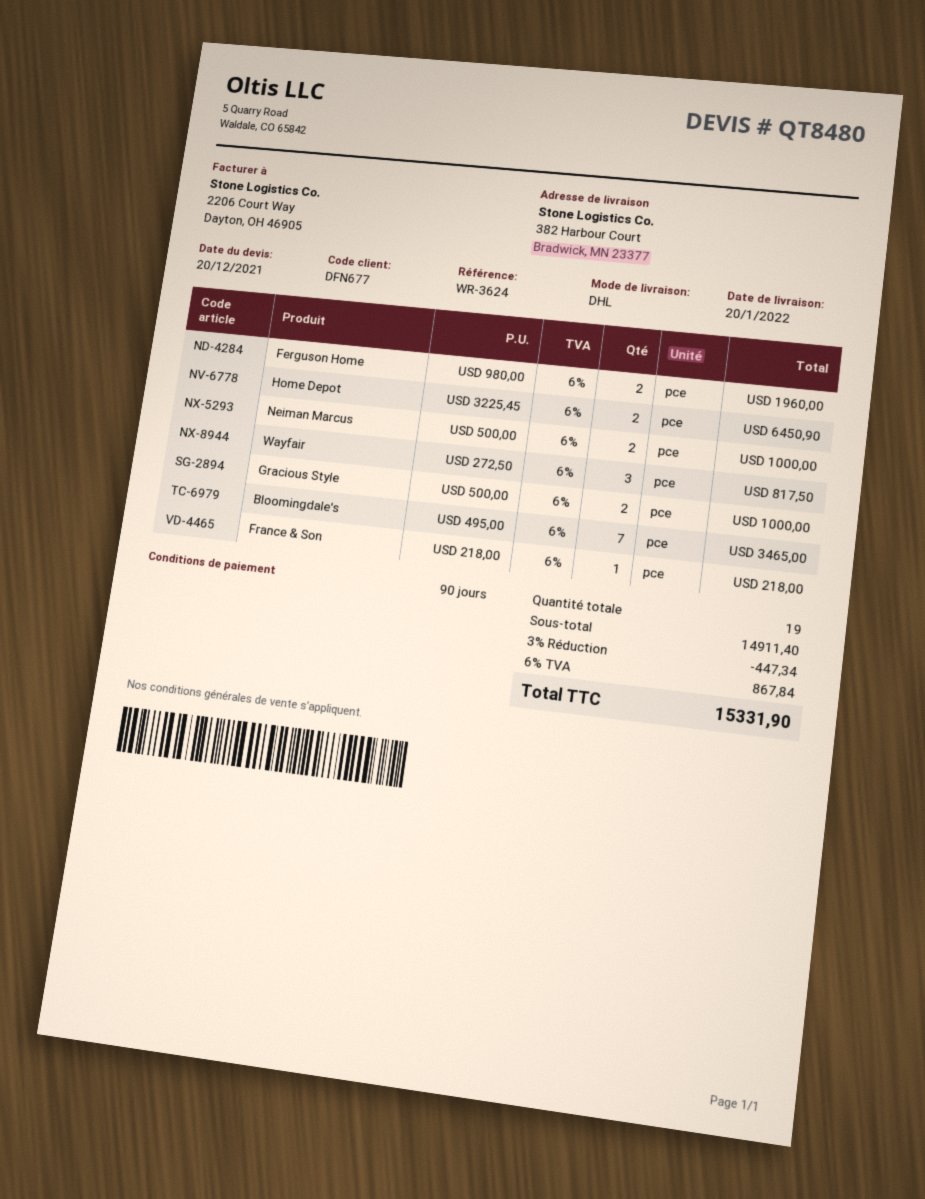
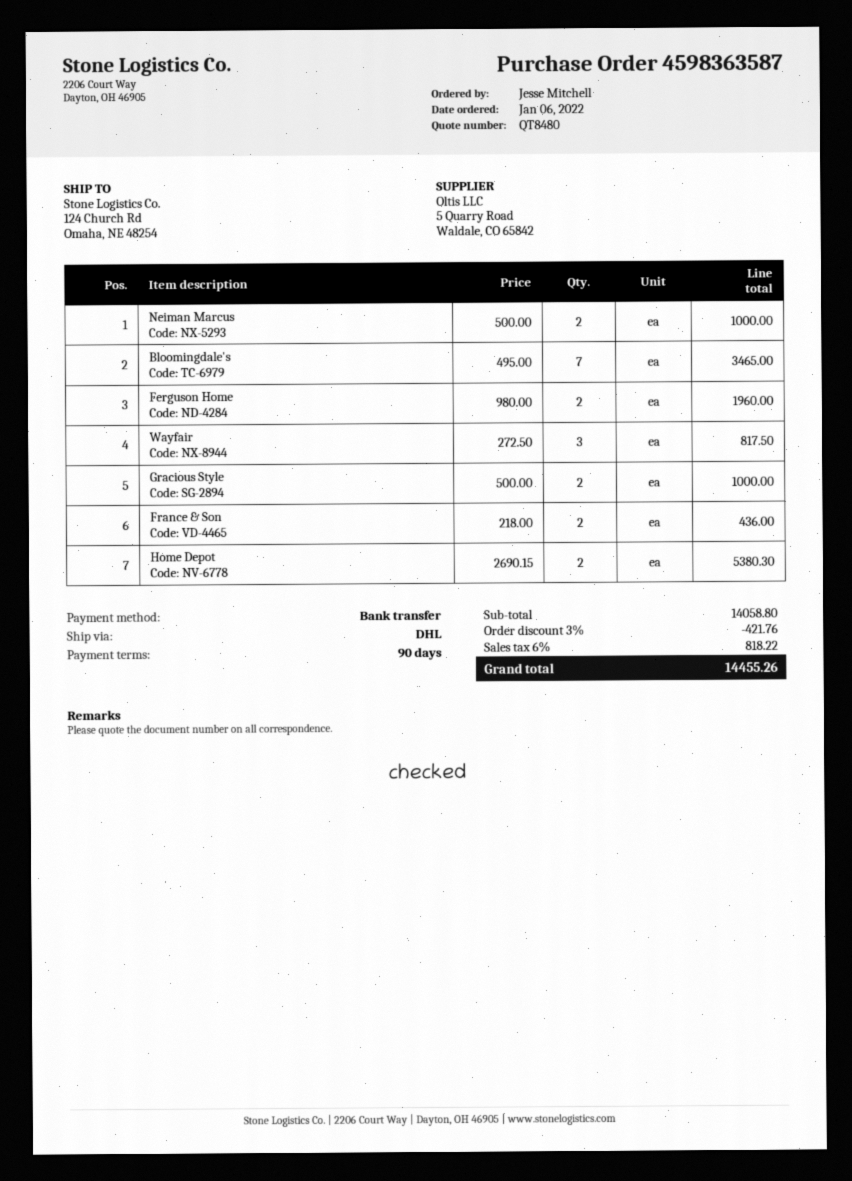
ship to: 382 Harbour Court, Bradwick, MN 23377 -> 124 Church Rd, Omaha, NE 48254
Home Depot: 2 x 3225.45 = 6450.90 -> 2 x 2690.15 = 5380.30
France & Son: 1 x 218.00 = 218.00 -> 2 x 218.00 = 436.00
subtotal: 14911.40 -> 14058.80
discount: 3% = 447.34 -> 3% = 421.76
tax: 6% = 867.84 -> 6% = 818.22
total: 15331.90 -> 14455.26

